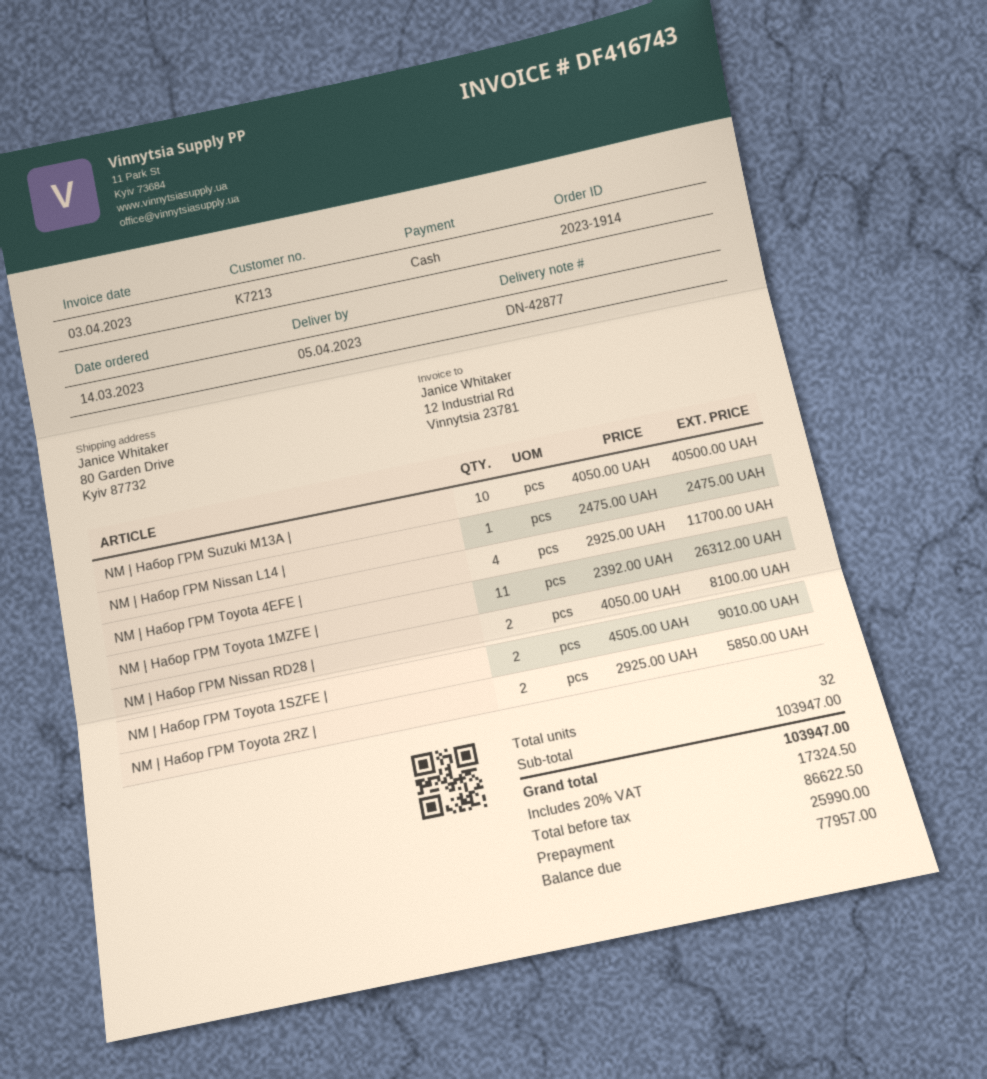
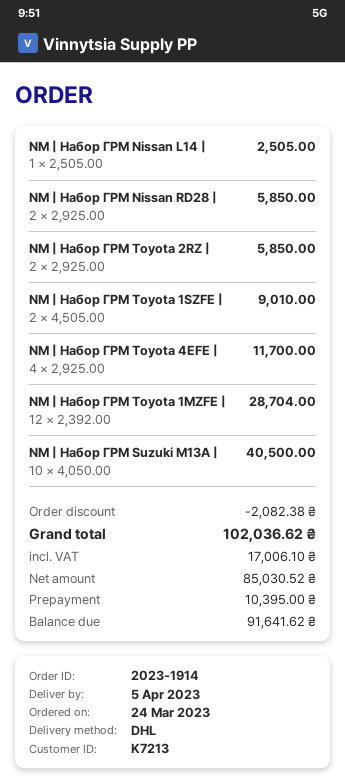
order date: 2023-03-14 -> 2023-03-24
NM | Набор ГРМ Nissan L14 |: 1 x 2475.00 = 2475.00 -> 1 x 2505.00 = 2505.00
NM | Набор ГРМ Toyota 1MZFE |: 11 x 2392.00 = 26312.00 -> 12 x 2392.00 = 28704.00
NM | Набор ГРМ Nissan RD28 |: 2 x 4050.00 = 8100.00 -> 2 x 2925.00 = 5850.00
discount: none -> 2082.38
net: 86622.50 -> 85030.52
tax: 17324.50 -> 17006.10
total: 103947.00 -> 102036.62
deposit: 25990.00 -> 10395.00
balance: 77957.00 -> 91641.62

